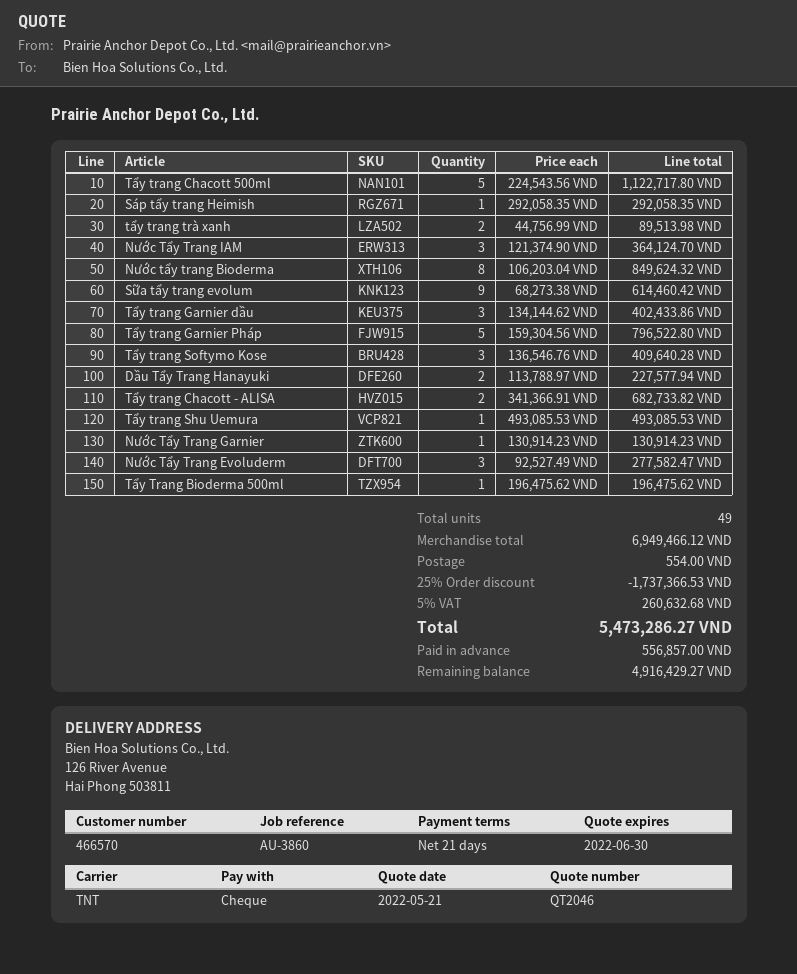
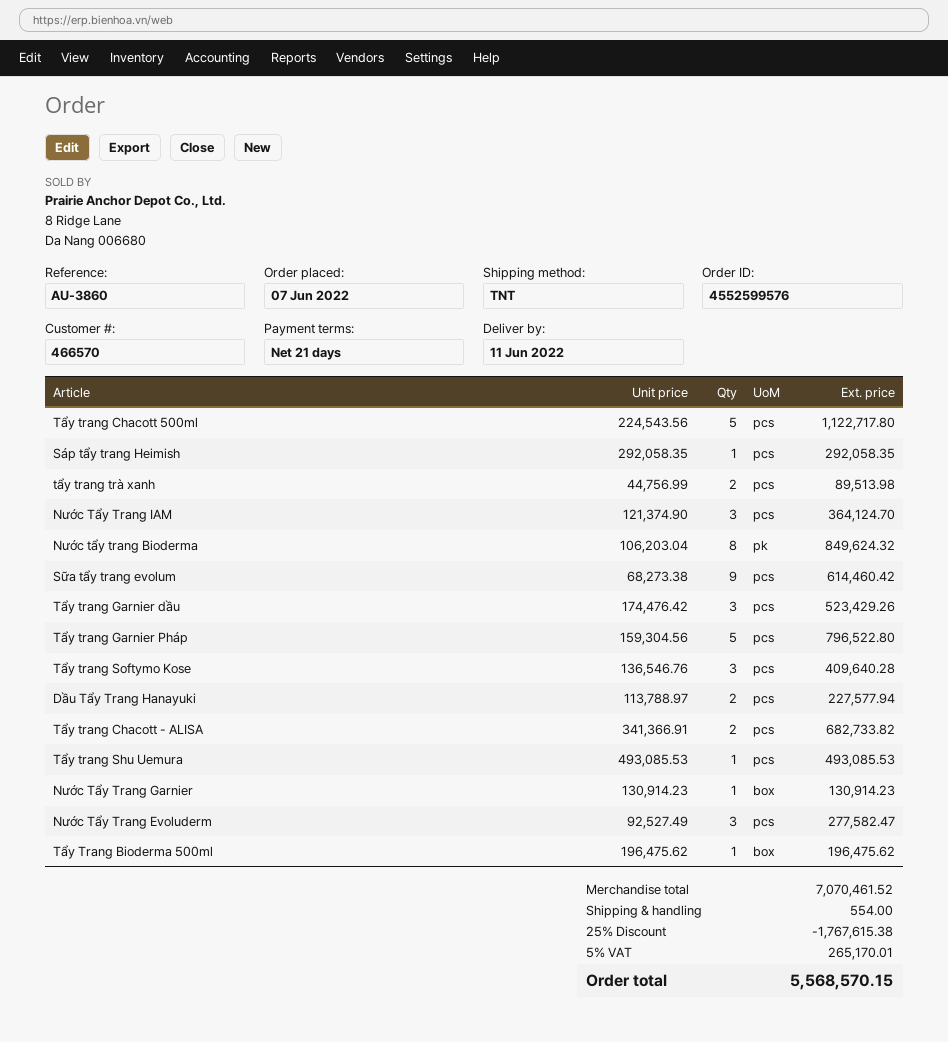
Tẩy trang Garnier dầu: 3 x 134144.62 = 402433.86 -> 3 x 174476.42 = 523429.26
subtotal: 6949466.12 -> 7070461.52
discount: 25% = 1737366.53 -> 25% = 1767615.38
tax: 5% = 260632.68 -> 5% = 265170.01
total: 5473286.27 -> 5568570.15

